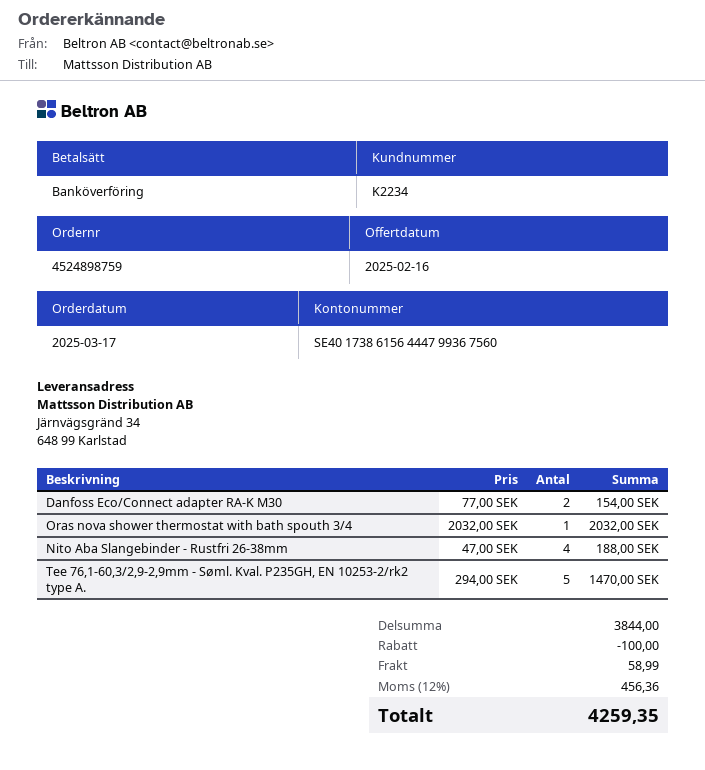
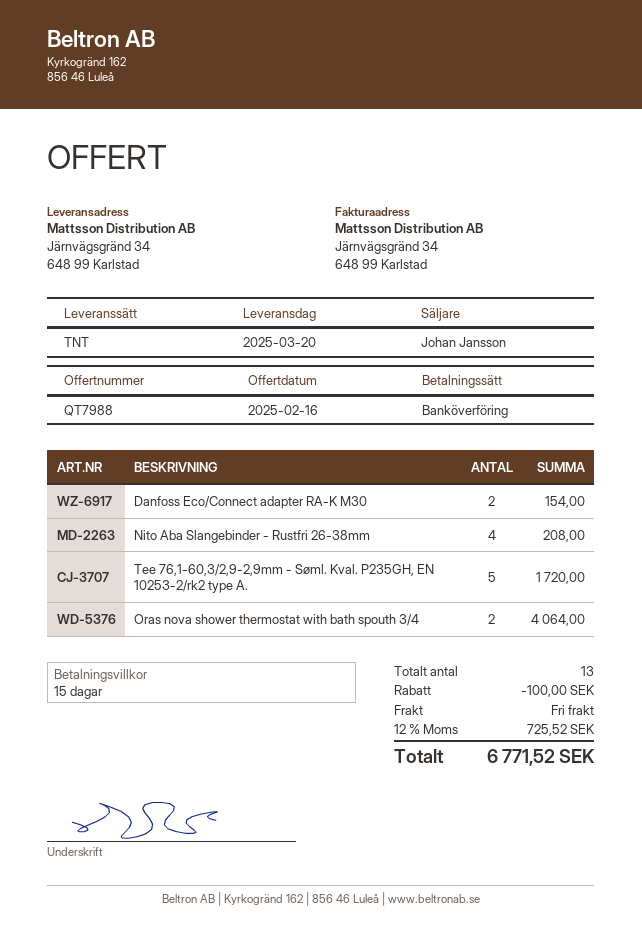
Oras nova shower thermostat with bath spouth 3/4: 1 for 2032.00 -> 2 for 4064.00
Nito Aba Slangebinder - Rustfri 26-38mm: 4 for 188.00 -> 4 for 208.00
Tee 76,1-60,3/2,9-2,9mm - Søml. Kval. P235GH, EN 10253-2/rk2 type A.: 5 for 1470.00 -> 5 for 1720.00
shipping: 58.99 -> 0.00
tax: 12% = 456.36 -> 12% = 725.52
total: 4259.35 -> 6771.52

